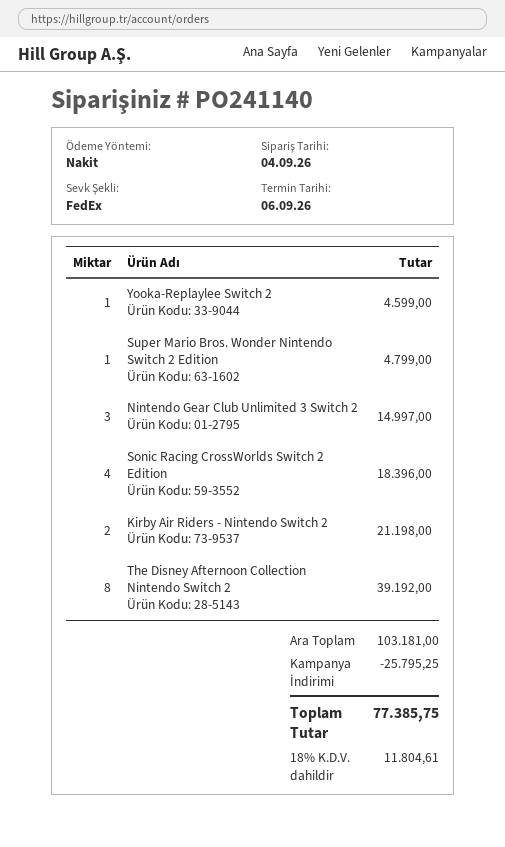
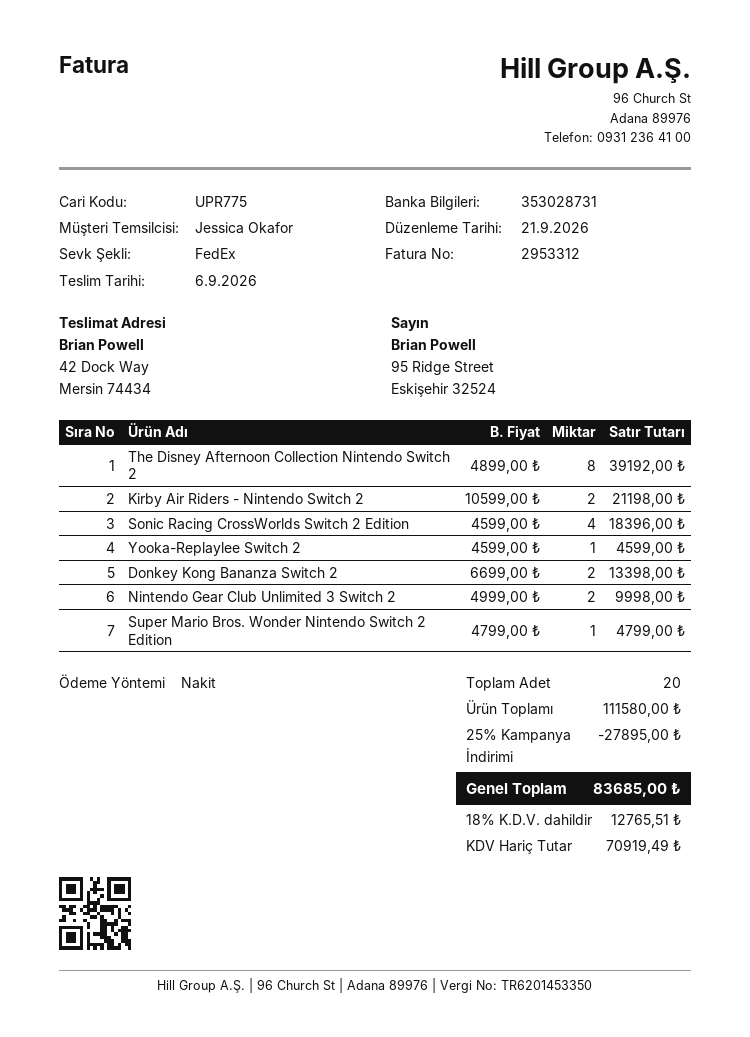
Nintendo Gear Club Unlimited 3 Switch 2: 3 for 14997.00 -> 2 for 9998.00
Donkey Kong Bananza Switch 2: none -> 2 for 13398.00
subtotal: 103181.00 -> 111580.00
discount: 25795.25 -> 27895.00
tax: 18% = 11804.61 -> 18% = 12765.51
total: 77385.75 -> 83685.00

